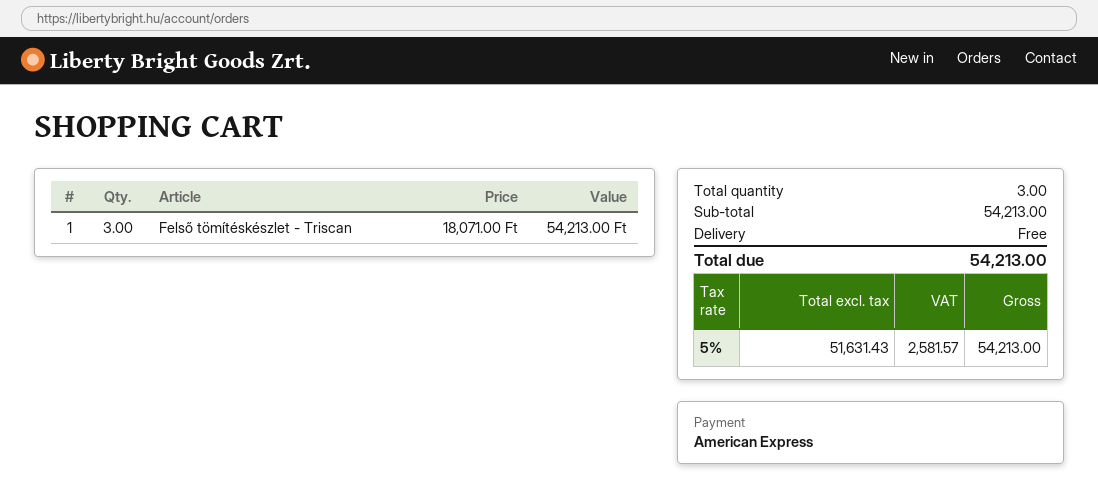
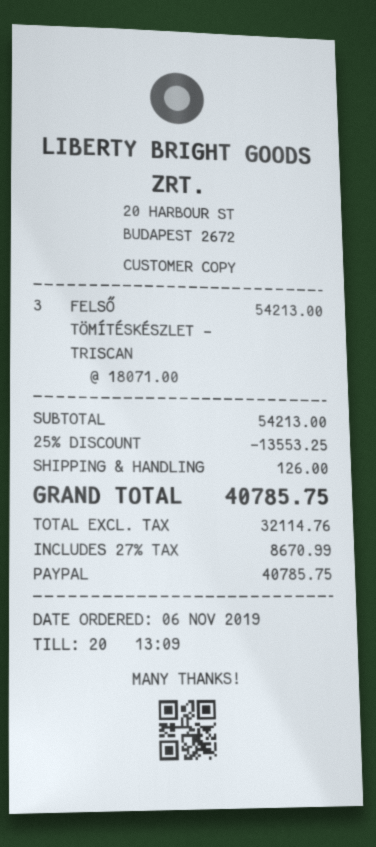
payment method: American Express -> PayPal
discount: none -> 25% = 13553.25
shipping: 0.00 -> 126.00
net: 51631.43 -> 32114.76
tax: 5% = 2581.57 -> 27% = 8670.99
total: 54213.00 -> 40785.75

